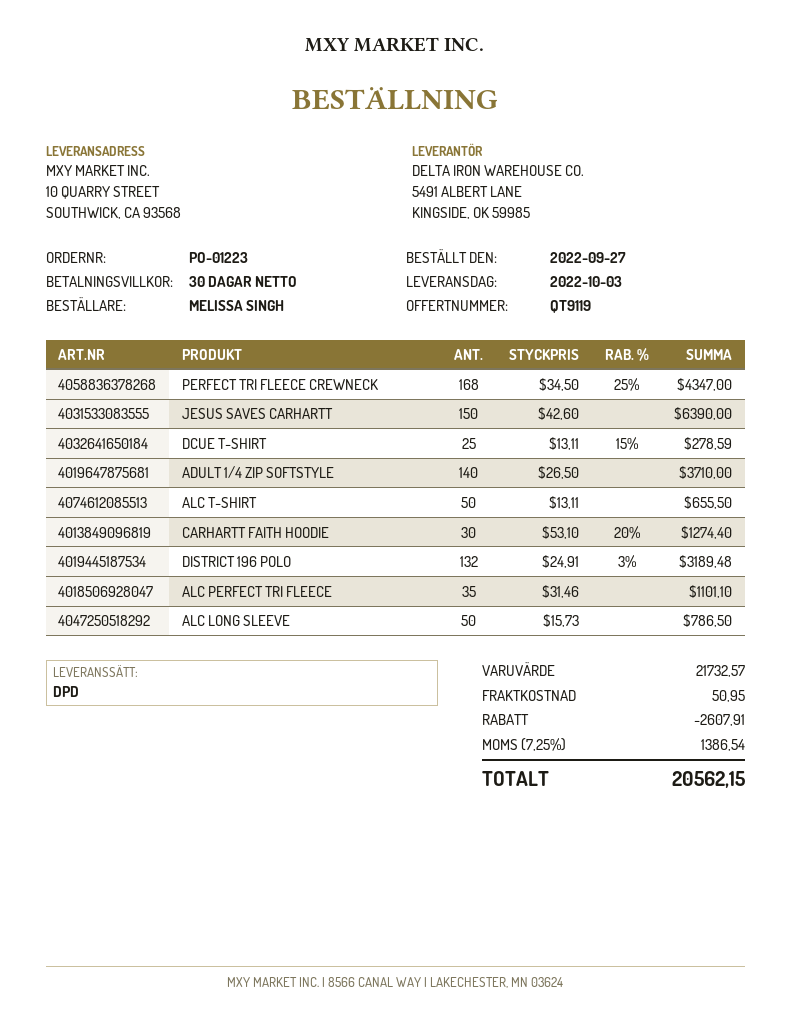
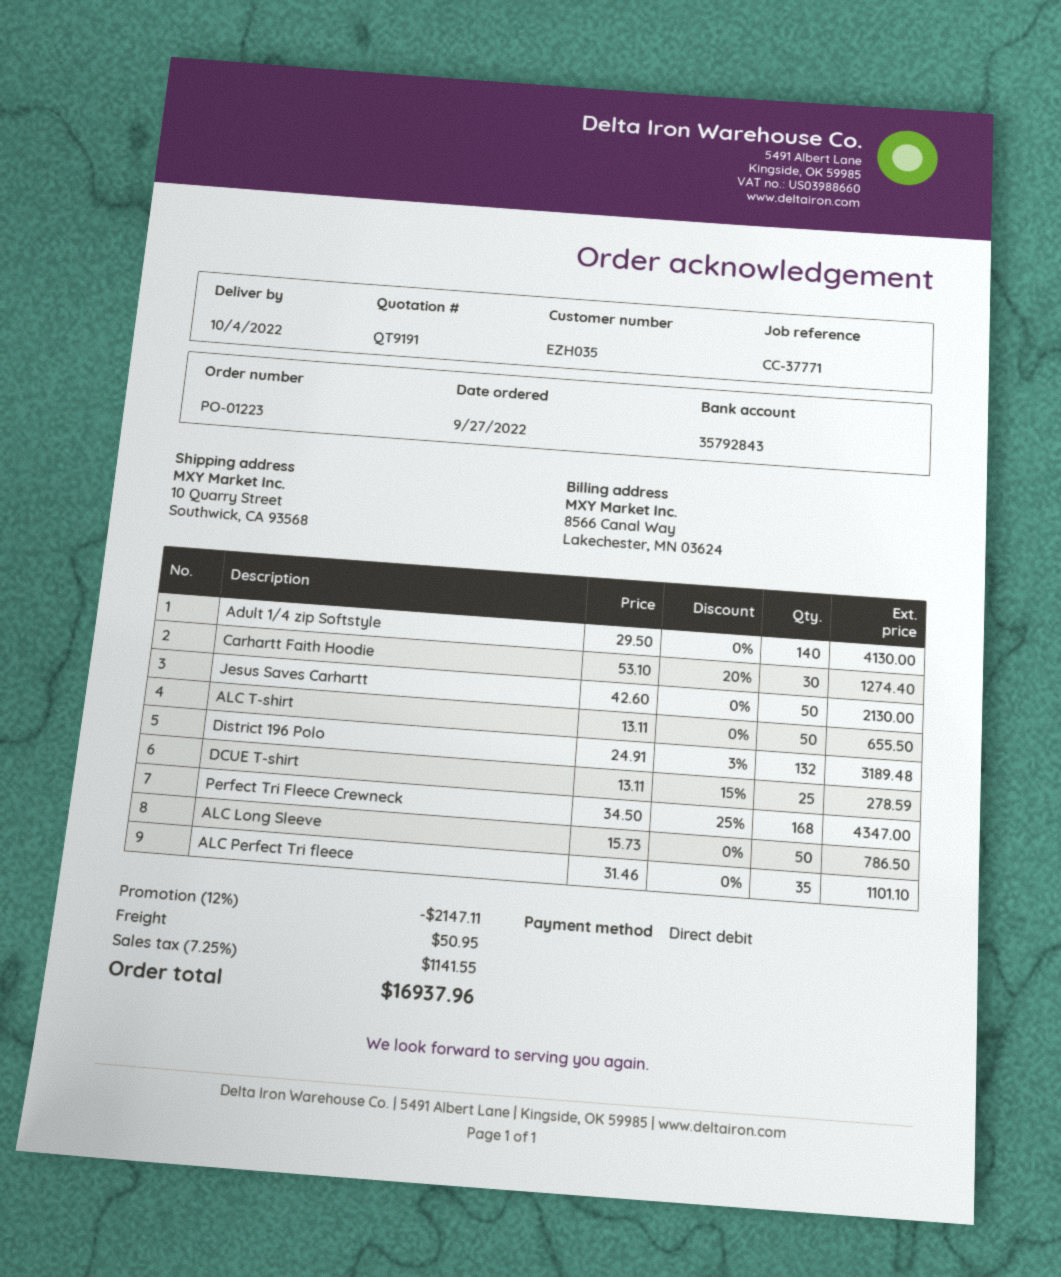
quote number: QT9119 -> QT9191
delivery date: 2022-10-03 -> 2022-10-04
JESUS SAVES CARHARTT: 150 x 42.60 = 6390.00 -> 50 x 42.60 = 2130.00
ADULT 1/4 ZIP SOFTSTYLE: 140 x 26.50 = 3710.00 -> 140 x 29.50 = 4130.00
discount: 2607.91 -> 2147.11
tax: 7.25% = 1386.54 -> 7.25% = 1141.55
total: 20562.15 -> 16937.96

